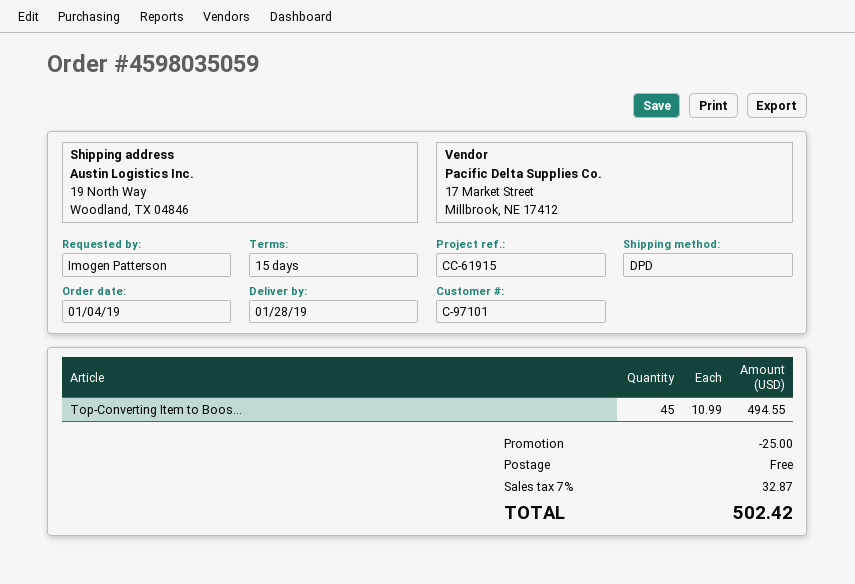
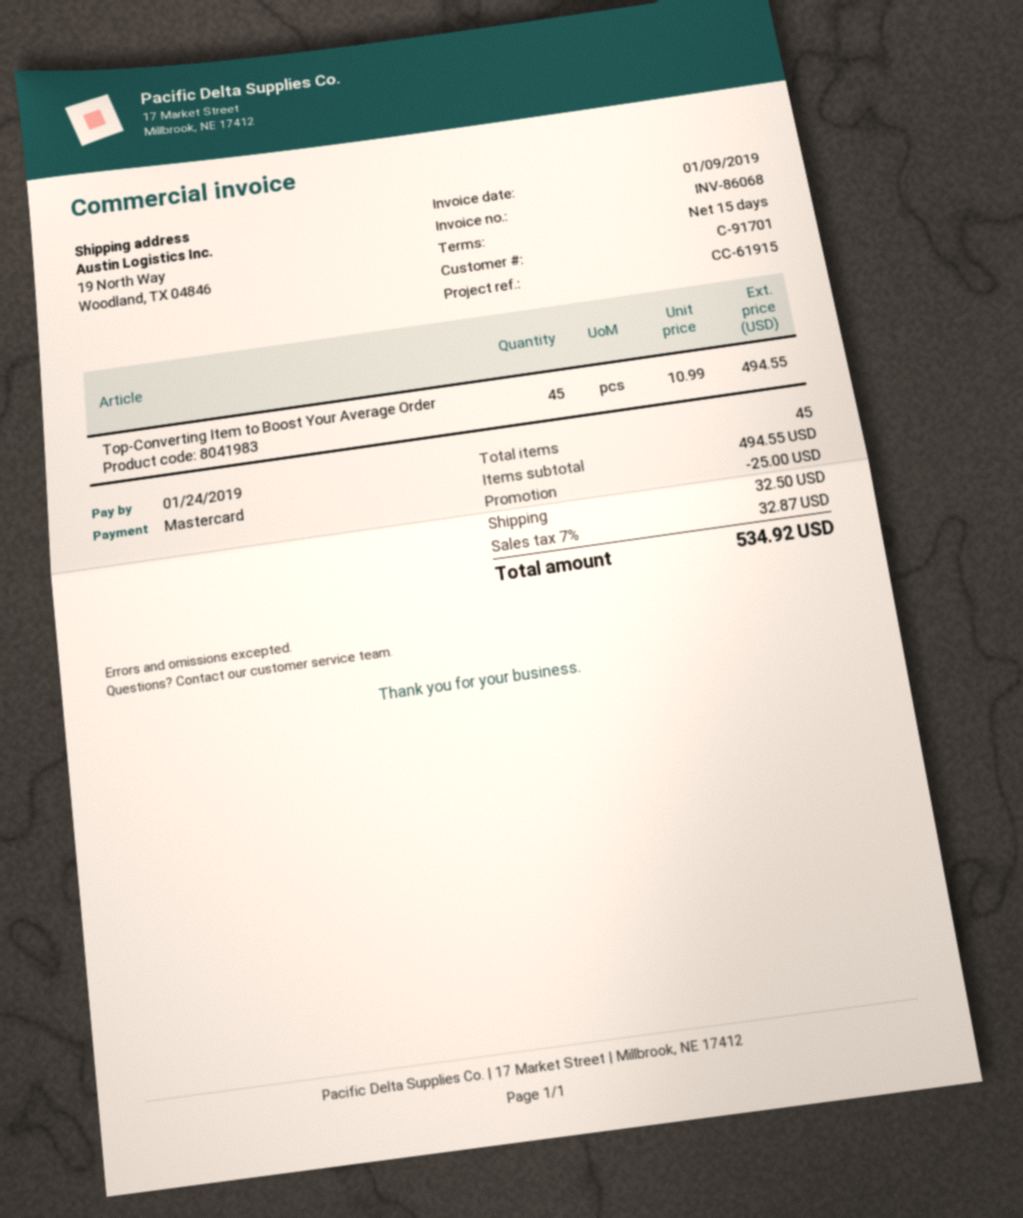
customer number: C-97101 -> C-91701
shipping: 0.00 -> 32.50
total: 502.42 -> 534.92

